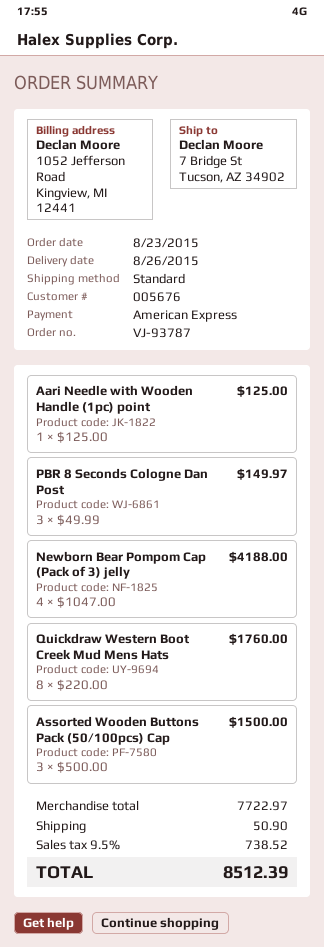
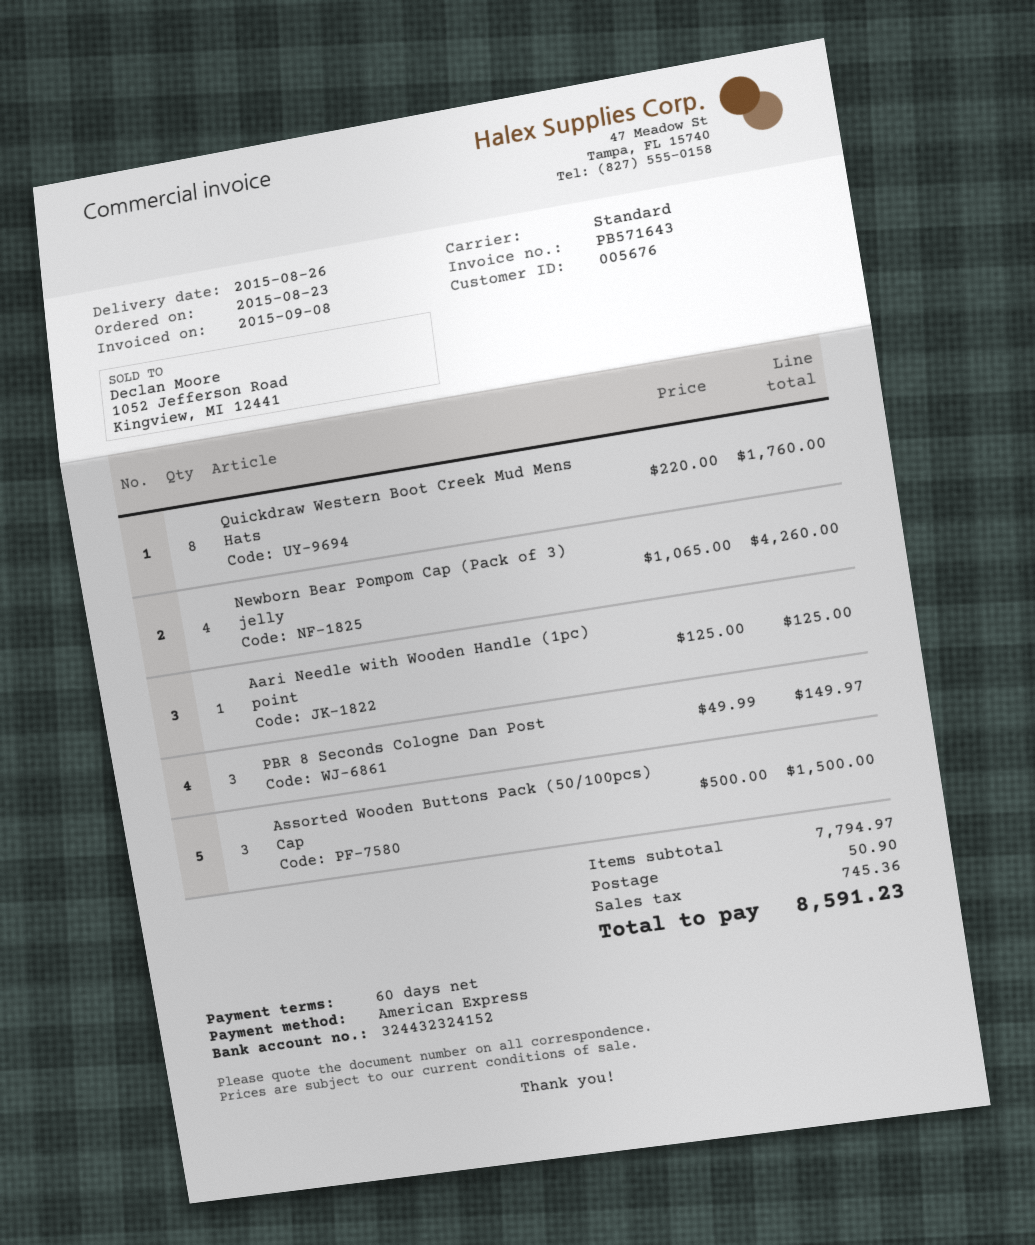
Newborn Bear Pompom Cap (Pack of 3) jelly: 4 x 1047.00 = 4188.00 -> 4 x 1065.00 = 4260.00
subtotal: 7722.97 -> 7794.97
tax: 738.52 -> 745.36
total: 8512.39 -> 8591.23

